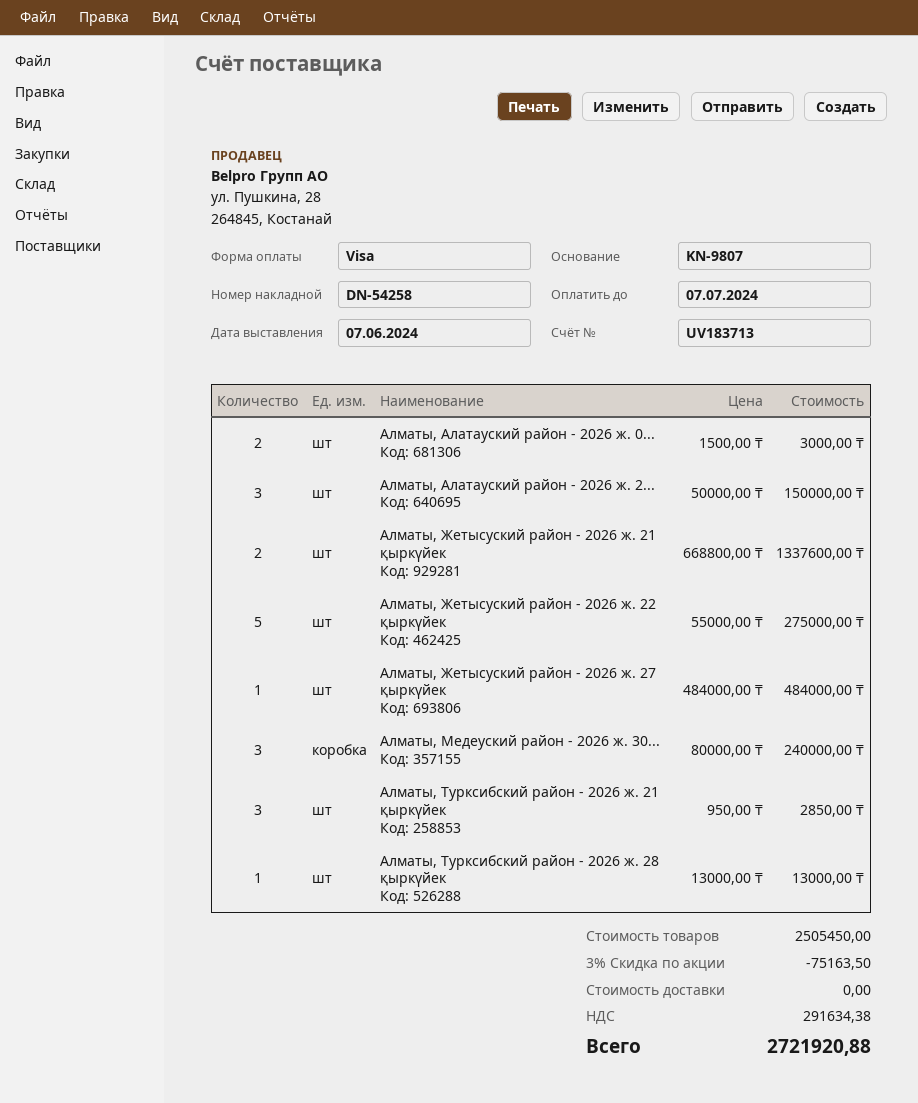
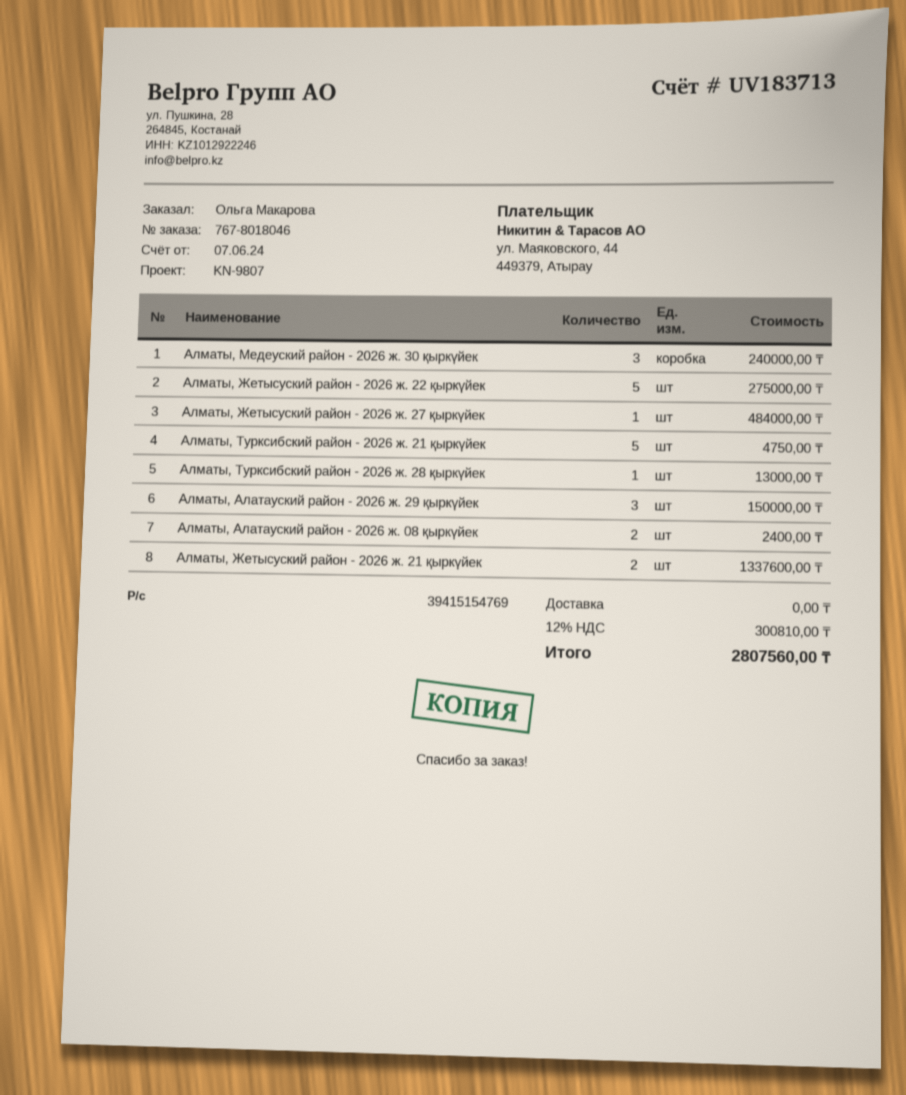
Алматы, Алатауский район - 2026 ж. 0...: 2 for 3000.00 -> 2 for 2400.00
Алматы, Турксибский район - 2026 ж. 21 қыркүйек: 3 for 2850.00 -> 5 for 4750.00
discount: 3% = 75163.50 -> none
tax: 291634.38 -> 300810.00
total: 2721920.88 -> 2807560.00

